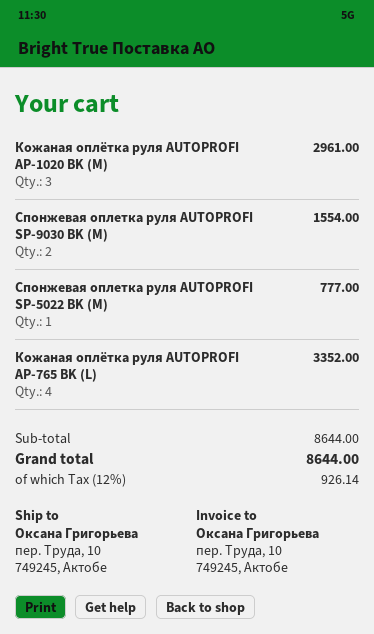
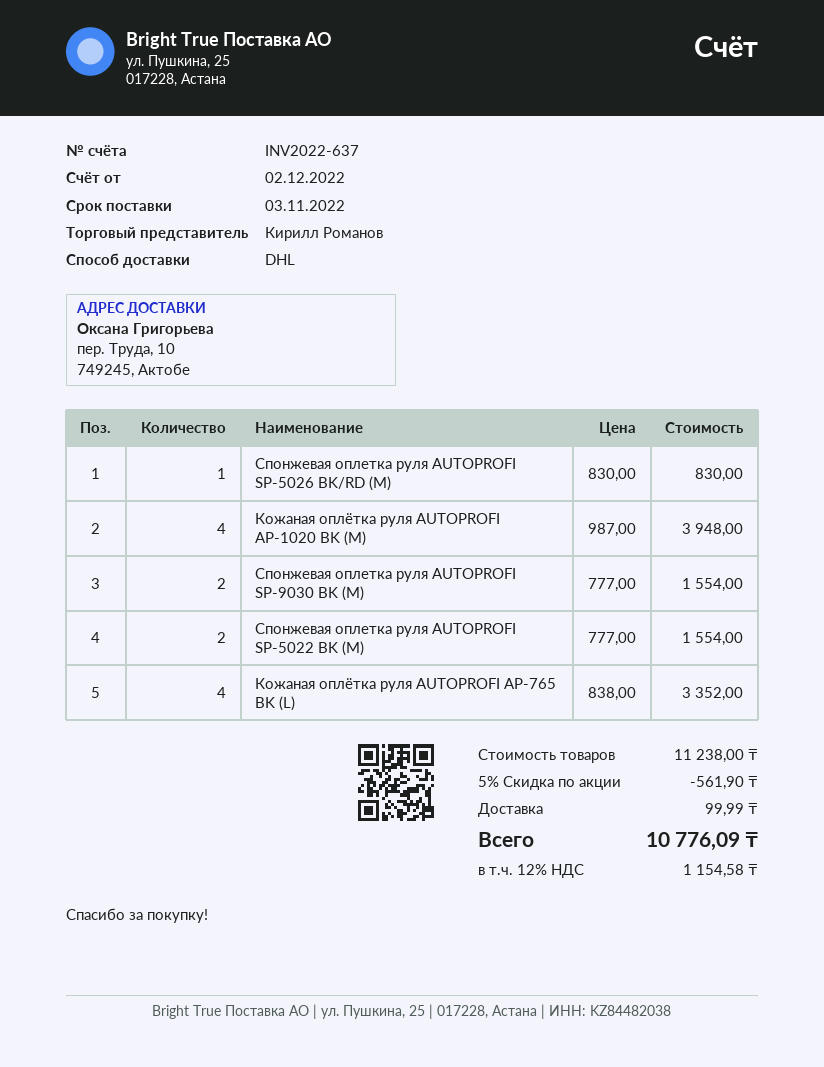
Кожаная оплётка руля AUTOPROFI AP-1020 BK (M): 3 for 2961.00 -> 4 for 3948.00
Спонжевая оплетка руля AUTOPROFI SP-5022 BK (M): 1 for 777.00 -> 2 for 1554.00
Спонжевая оплетка руля AUTOPROFI SP-5026 BK/RD (M): none -> 1 for 830.00
subtotal: 8644.00 -> 11238.00
discount: none -> 5% = 561.90
shipping: none -> 99.99
tax: 12% = 926.14 -> 12% = 1154.58
total: 8644.00 -> 10776.09

